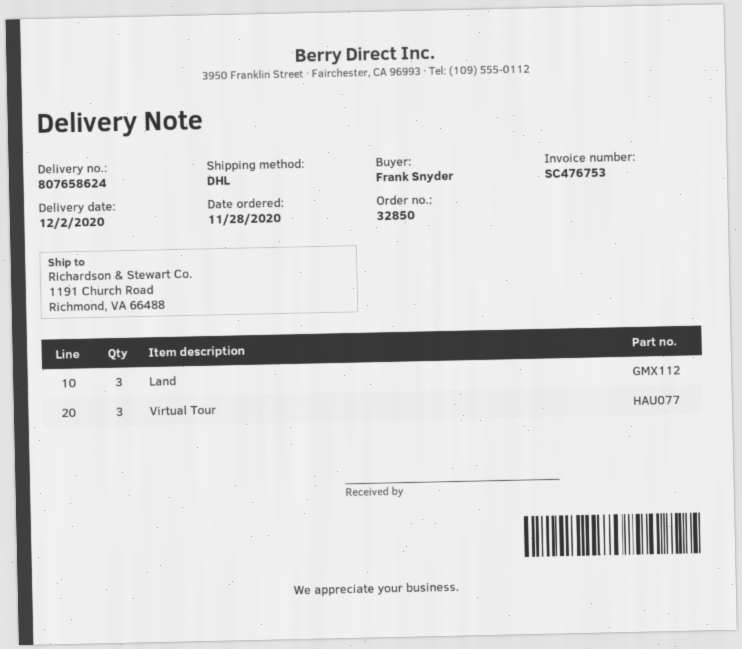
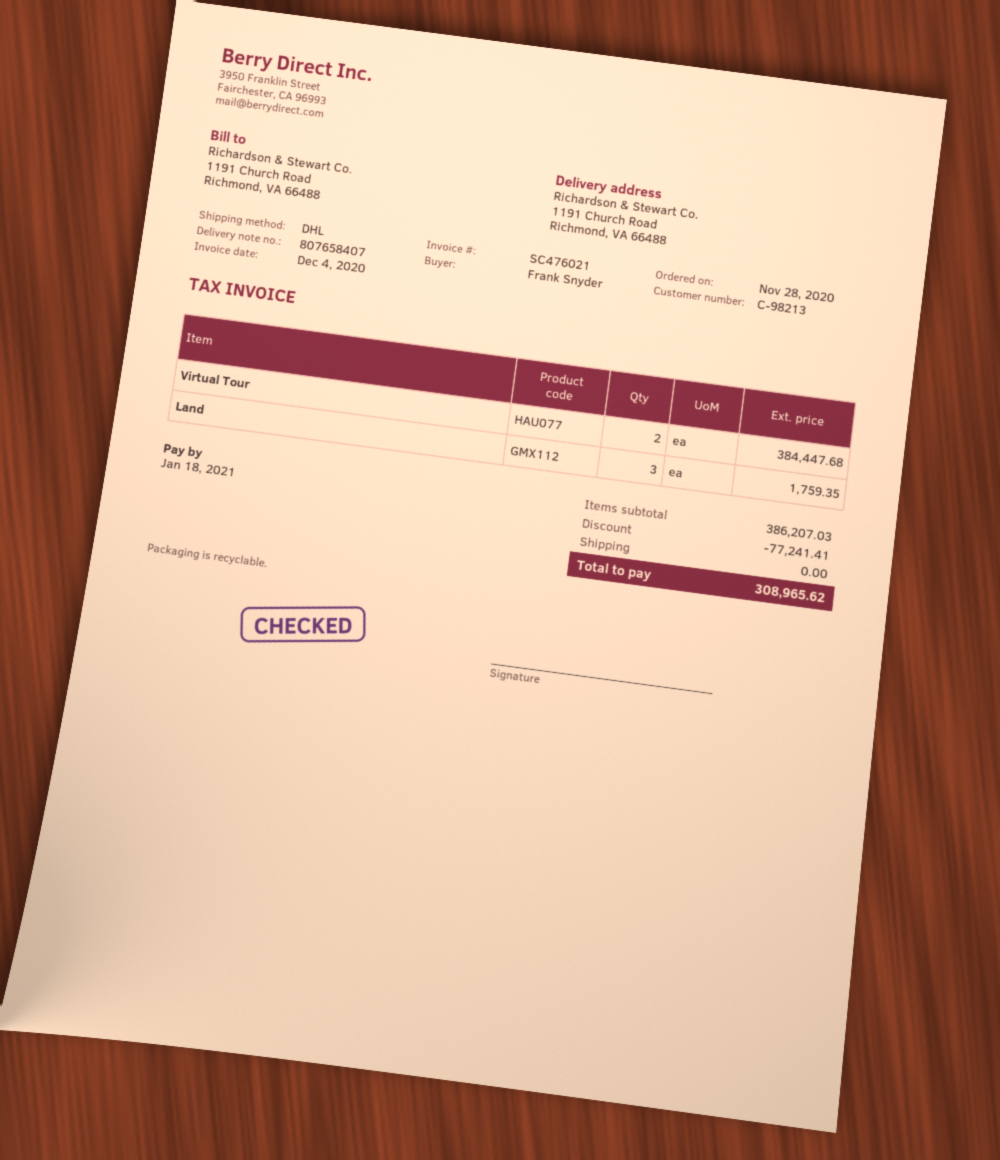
delivery note number: 807658624 -> 807658407
invoice number: SC476753 -> SC476021
Virtual Tour: 3 -> 2

